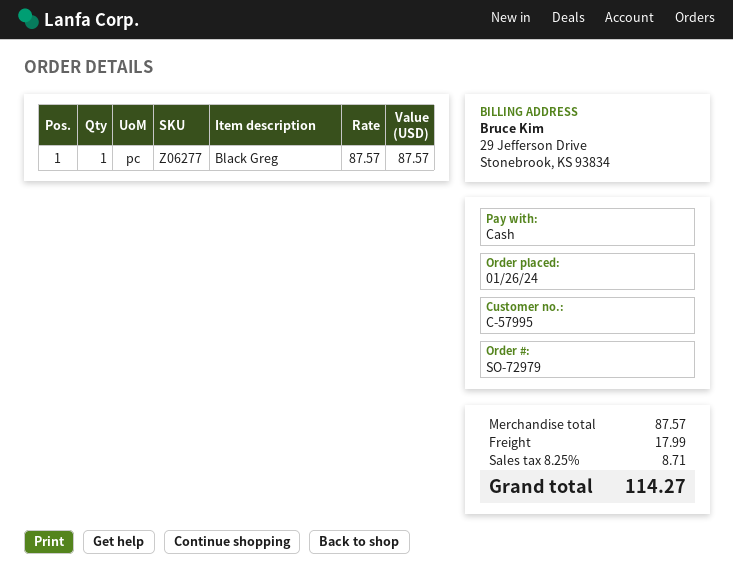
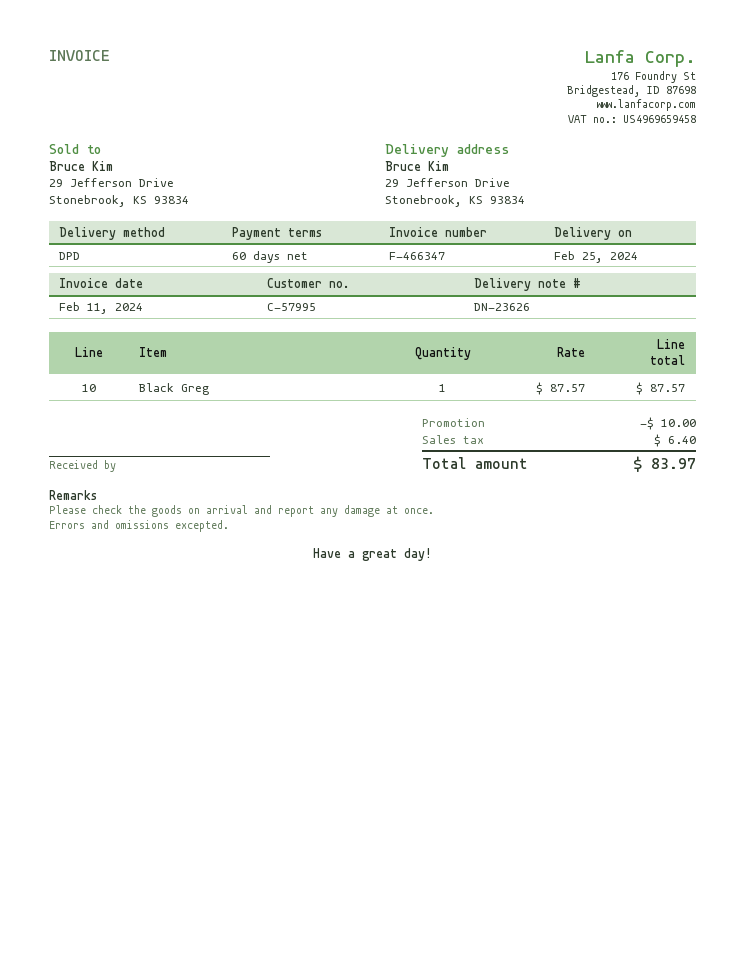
discount: none -> 10.00
shipping: 17.99 -> none
tax: 8.71 -> 6.40
total: 114.27 -> 83.97

